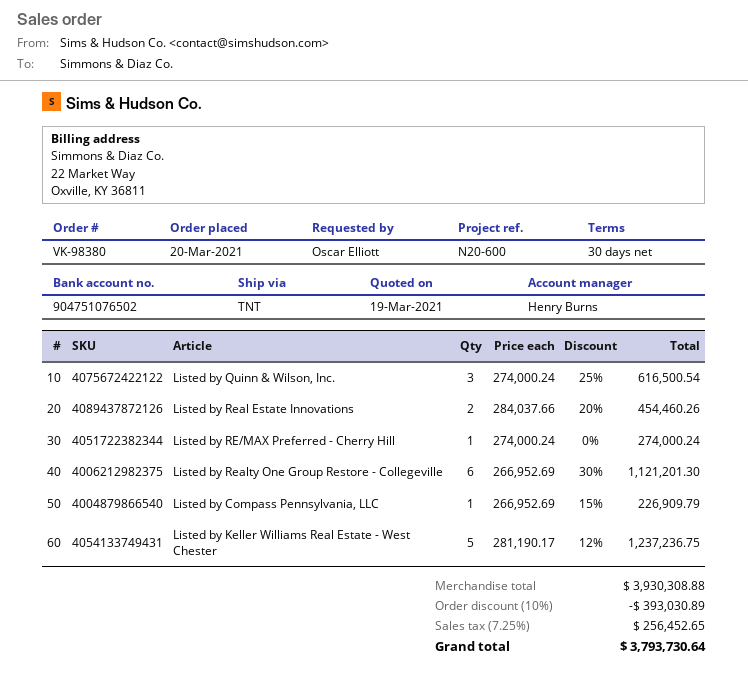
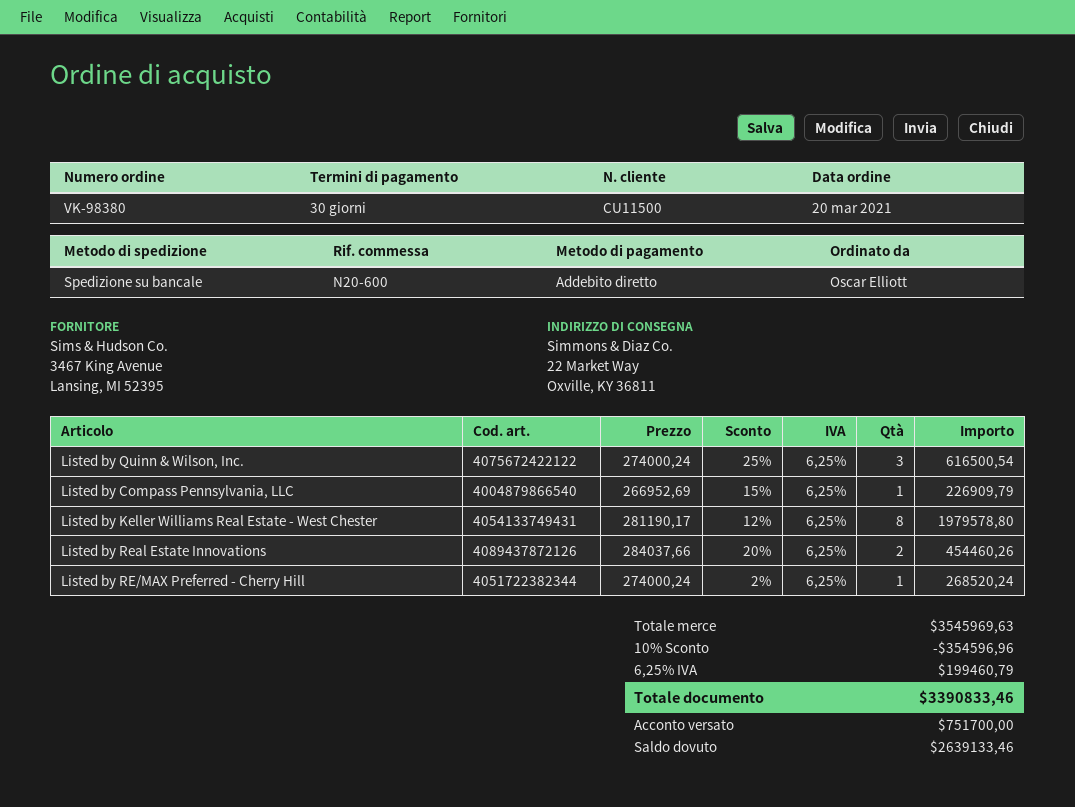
shipping method: TNT -> pallet freight
Listed by RE/MAX Preferred - Cherry Hill: 1 x 274000.24 = 274000.24 -> 1 x 274000.24 - 2% = 268520.24
Listed by Realty One Group Restore - Collegeville: 6 x 266952.69 - 30% = 1121201.30 -> none
Listed by Keller Williams Real Estate - West Chester: 5 x 281190.17 - 12% = 1237236.75 -> 8 x 281190.17 - 12% = 1979578.80
subtotal: 3930308.88 -> 3545969.63
discount: 10% = 393030.89 -> 10% = 354596.96
tax: 7.25% = 256452.65 -> 6.25% = 199460.79
total: 3793730.64 -> 3390833.46

